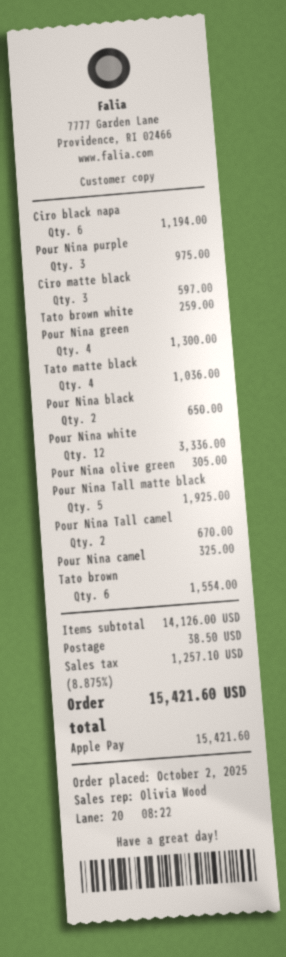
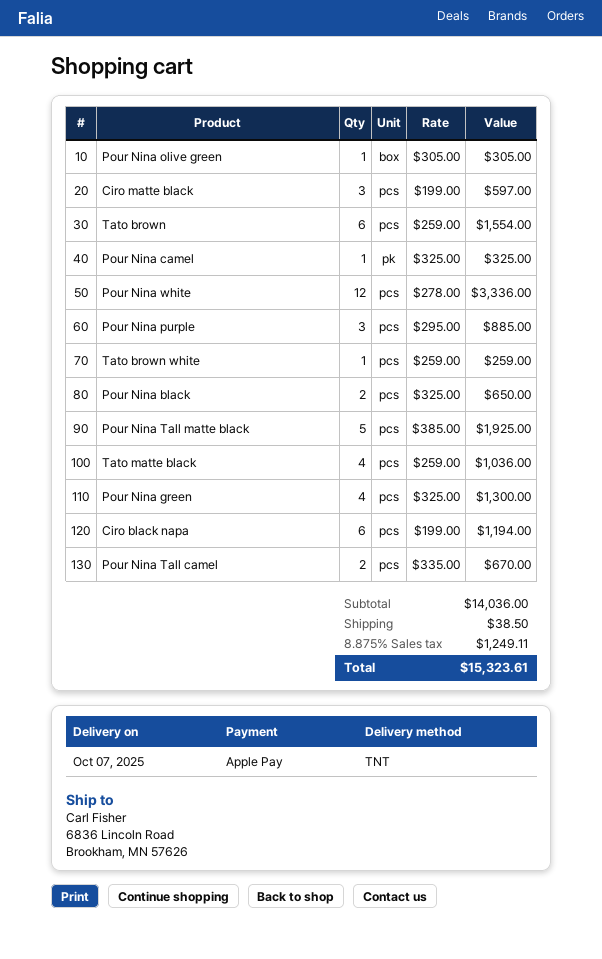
Pour Nina purple: 3 for 975.00 -> 3 for 885.00
subtotal: 14126.00 -> 14036.00
tax: 8.875% = 1257.10 -> 8.875% = 1249.11
total: 15421.60 -> 15323.61

